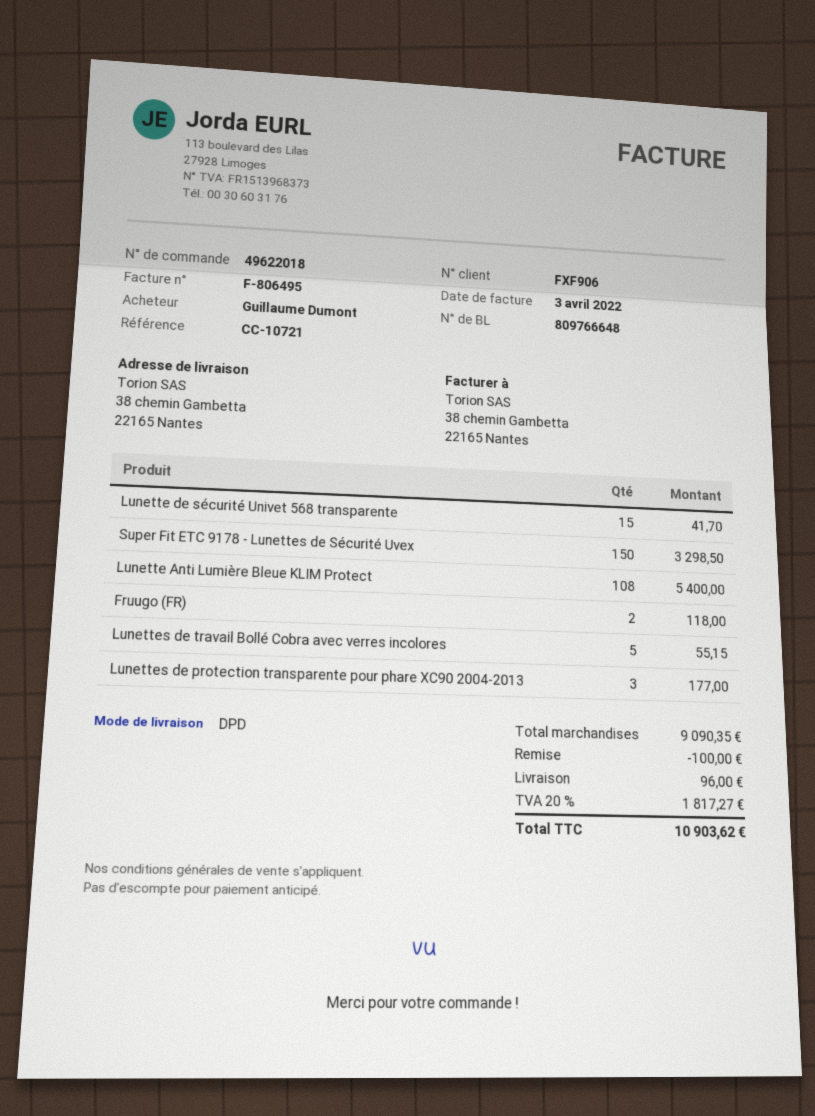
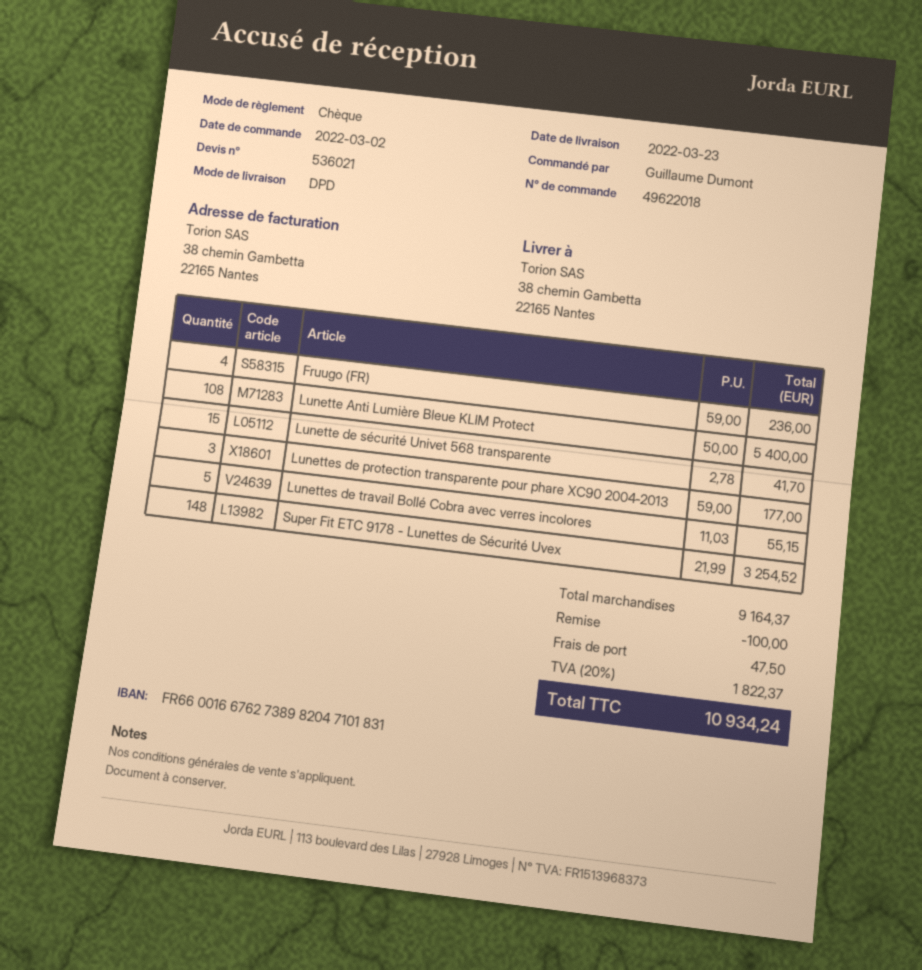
Super Fit ETC 9178 - Lunettes de Sécurité Uvex: 150 for 3298.50 -> 148 for 3254.52
Fruugo (FR): 2 for 118.00 -> 4 for 236.00
subtotal: 9090.35 -> 9164.37
shipping: 96.00 -> 47.50
tax: 20% = 1817.27 -> 20% = 1822.37
total: 10903.62 -> 10934.24

